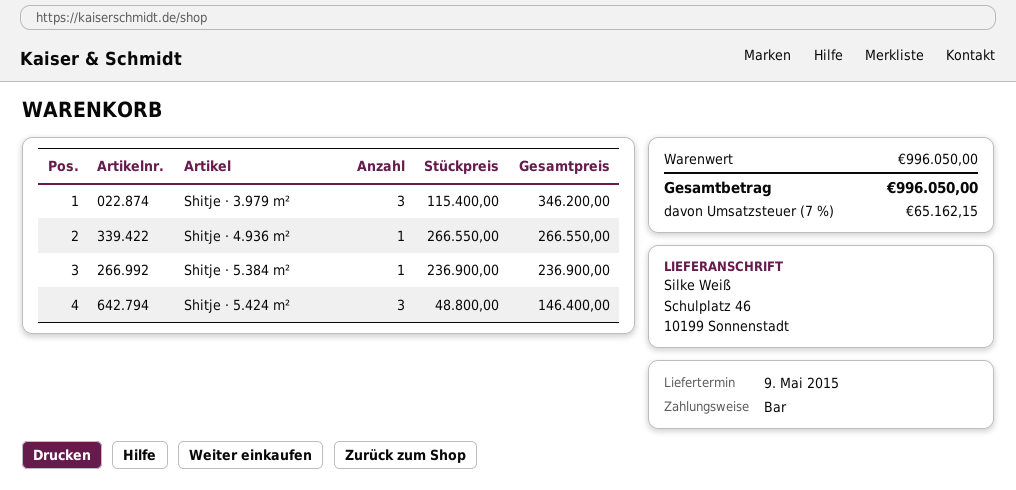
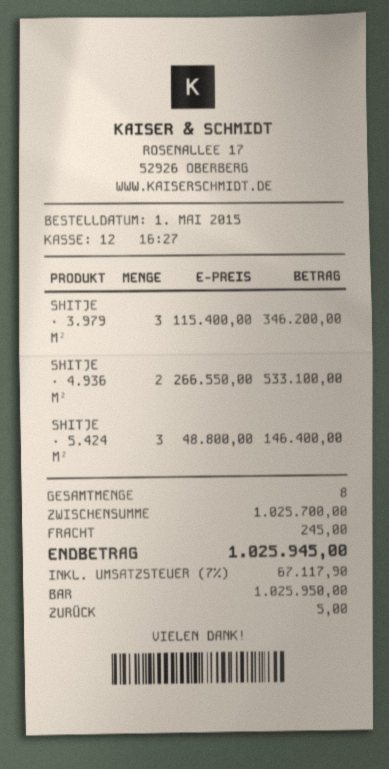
Shitje · 4.936 m²: 1 x 266550.00 = 266550.00 -> 2 x 266550.00 = 533100.00
Shitje · 5.384 m²: 1 x 236900.00 = 236900.00 -> none
subtotal: 996050.00 -> 1025700.00
shipping: none -> 245.00
tax: 7% = 65162.15 -> 7% = 67117.90
total: 996050.00 -> 1025945.00

